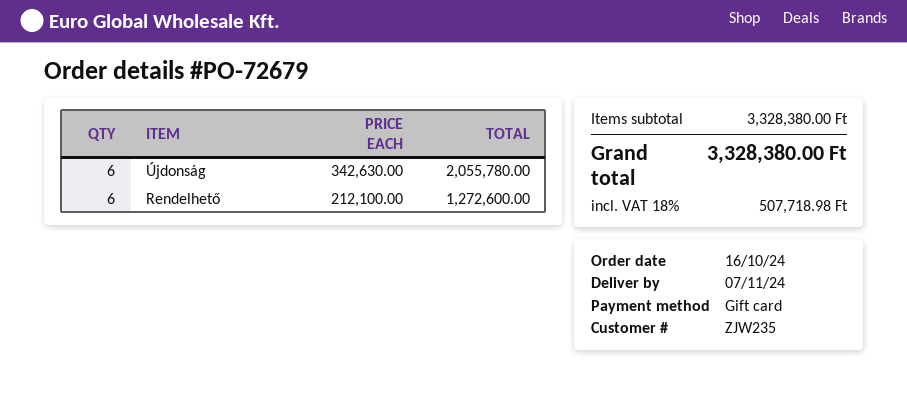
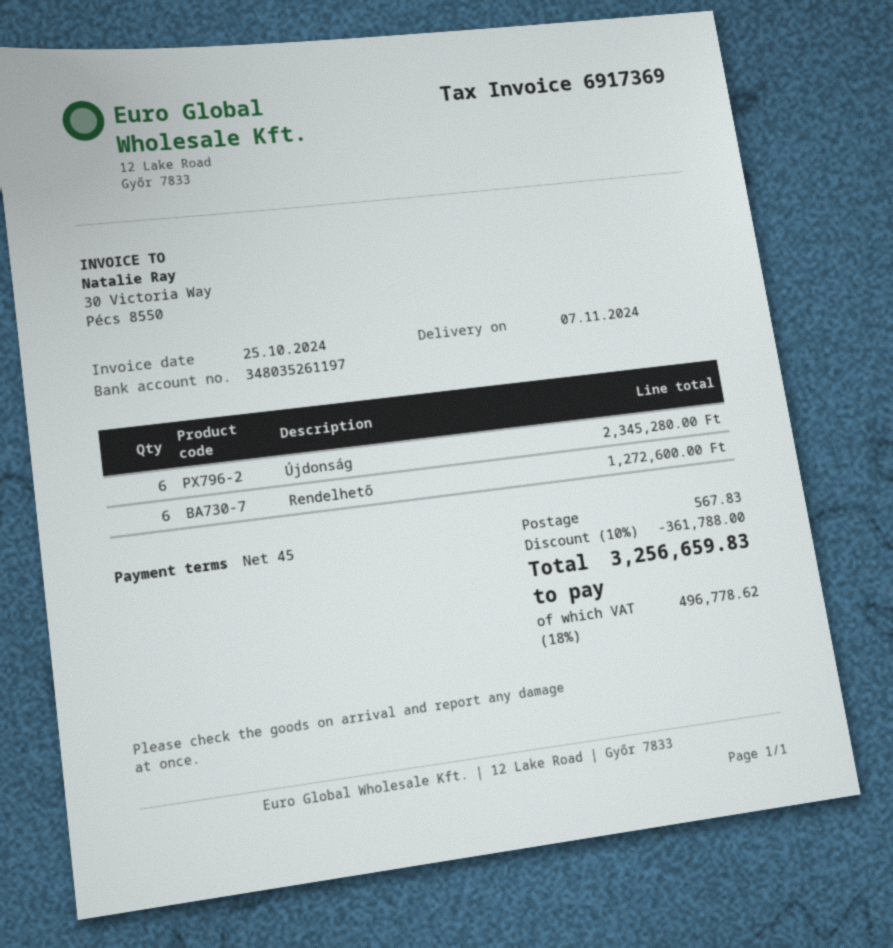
Újdonság: 6 for 2055780.00 -> 6 for 2345280.00
discount: none -> 10% = 361788.00
shipping: none -> 567.83
tax: 18% = 507718.98 -> 18% = 496778.62
total: 3328380.00 -> 3256659.83

